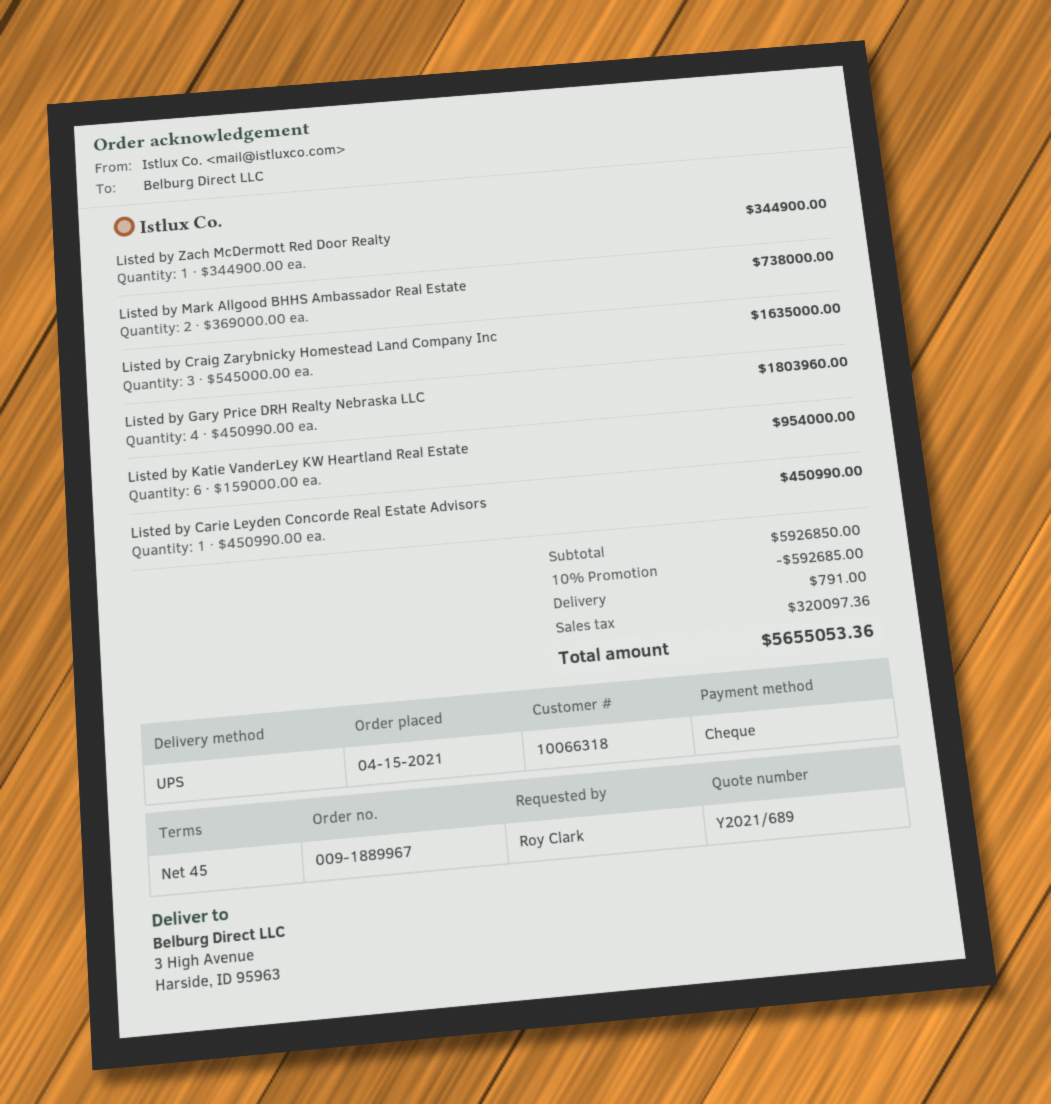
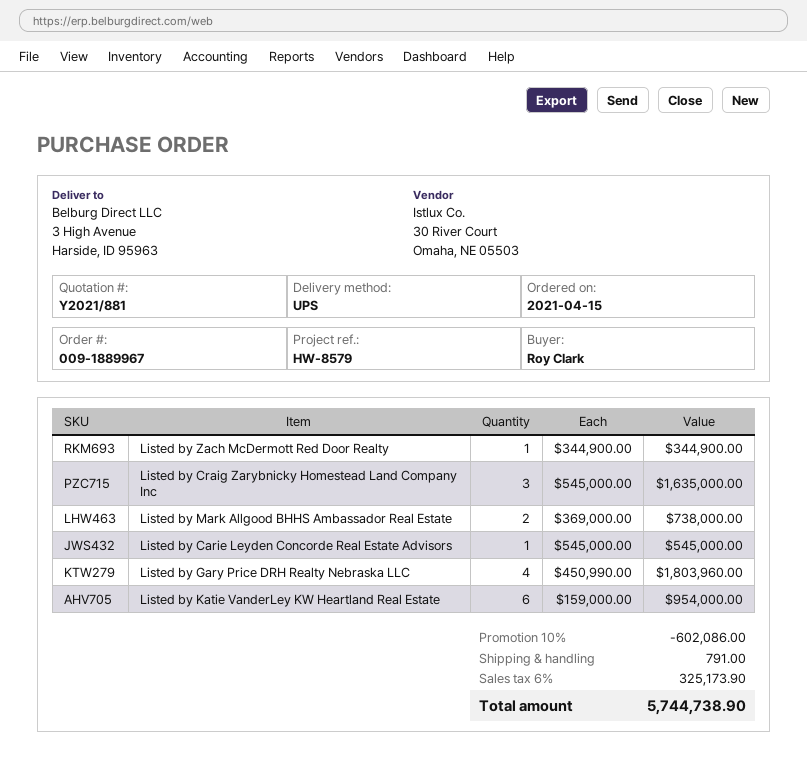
quote number: Y2021/689 -> Y2021/881
Listed by Carie Leyden Concorde Real Estate Advisors: 1 x 450990.00 = 450990.00 -> 1 x 545000.00 = 545000.00
discount: 10% = 592685.00 -> 10% = 602086.00
tax: 320097.36 -> 325173.90
total: 5655053.36 -> 5744738.90

